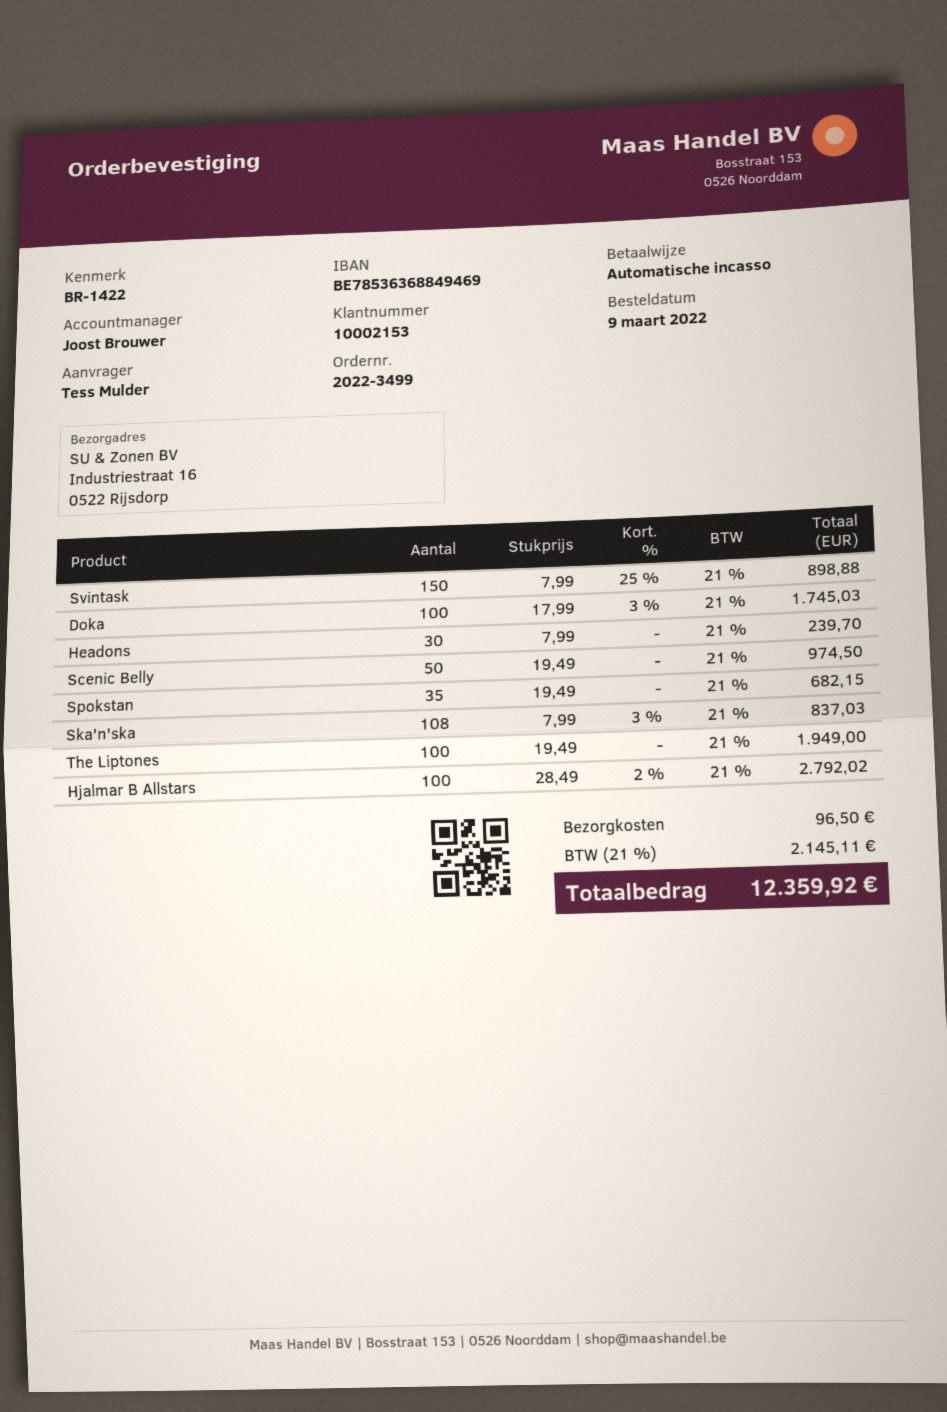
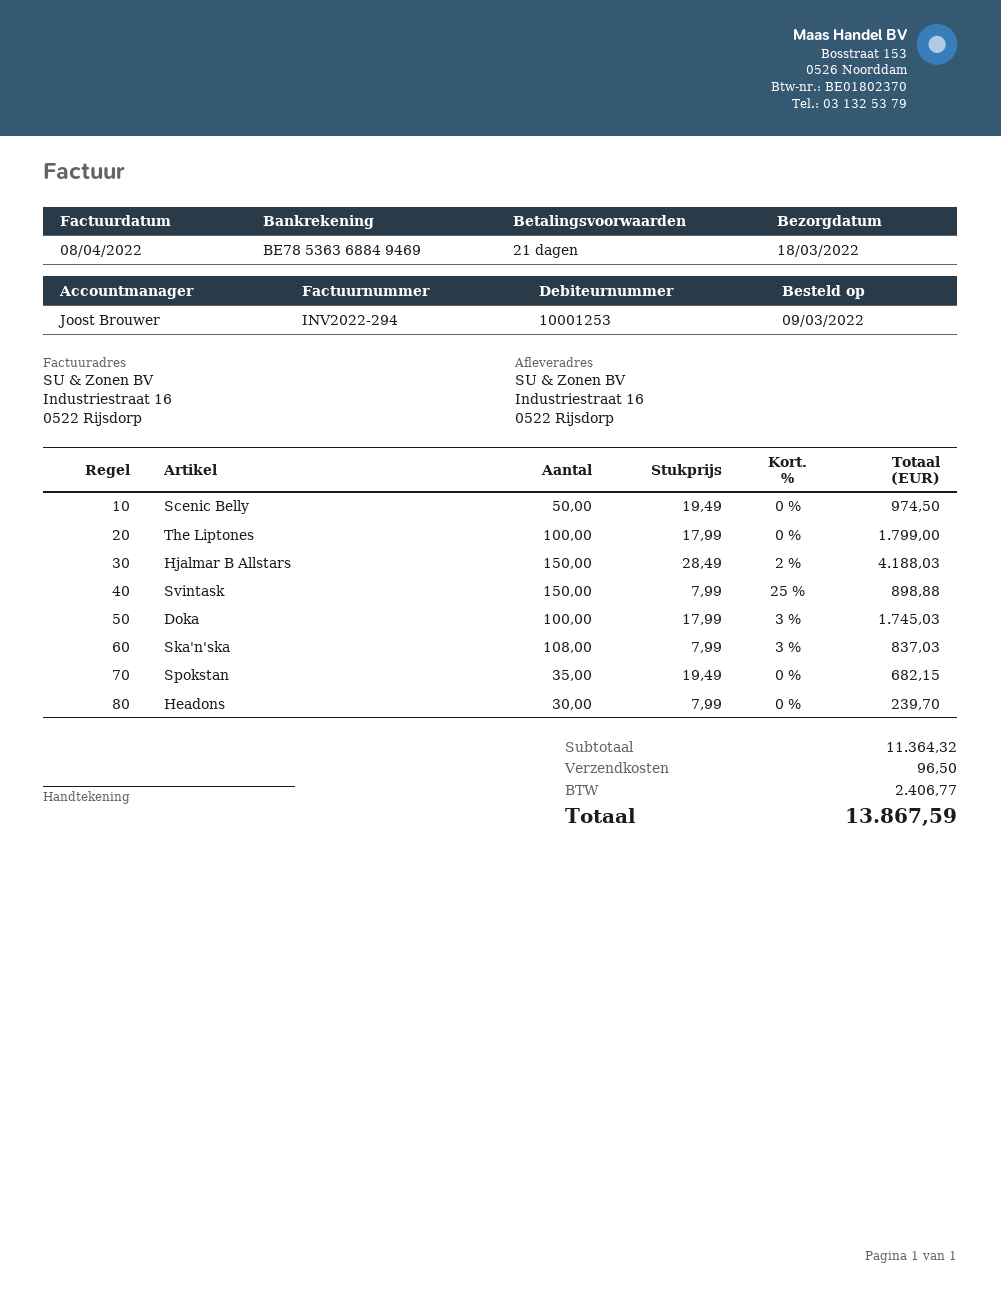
customer number: 10002153 -> 10001253
The Liptones: 100 x 19.49 = 1949.00 -> 100 x 17.99 = 1799.00
Hjalmar B Allstars: 100 x 28.49 - 2% = 2792.02 -> 150 x 28.49 - 2% = 4188.03
tax: 2145.11 -> 2406.77
total: 12359.92 -> 13867.59

